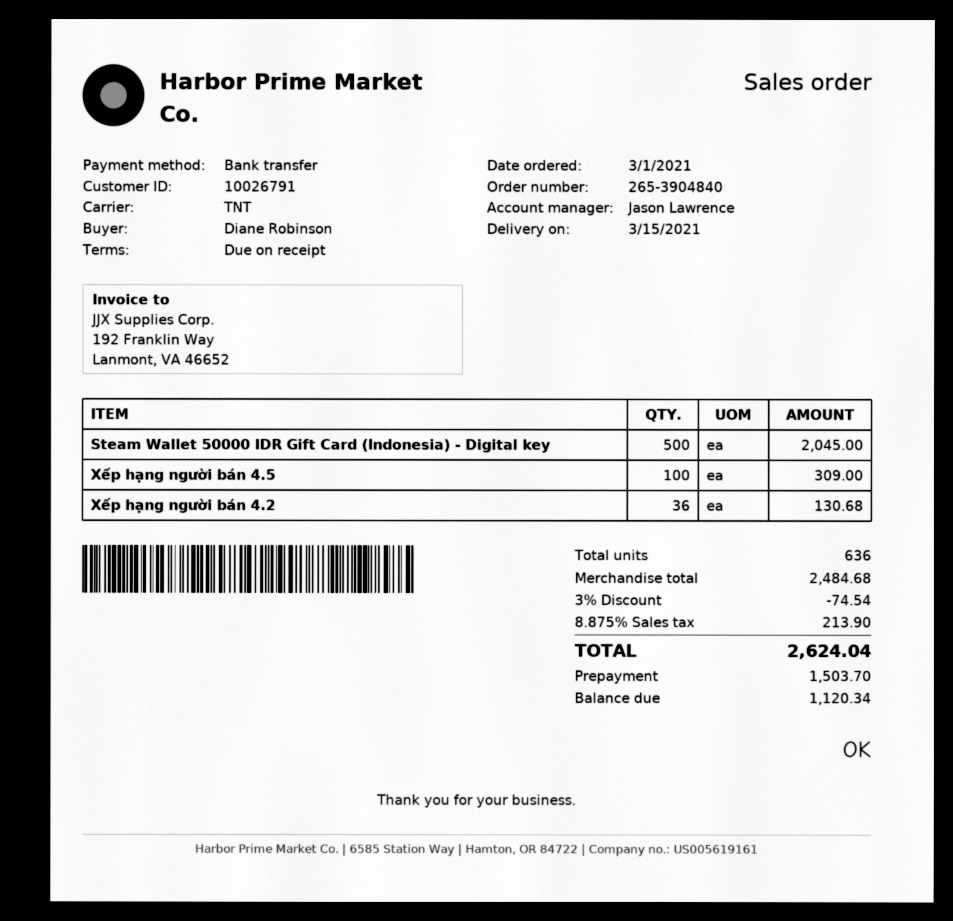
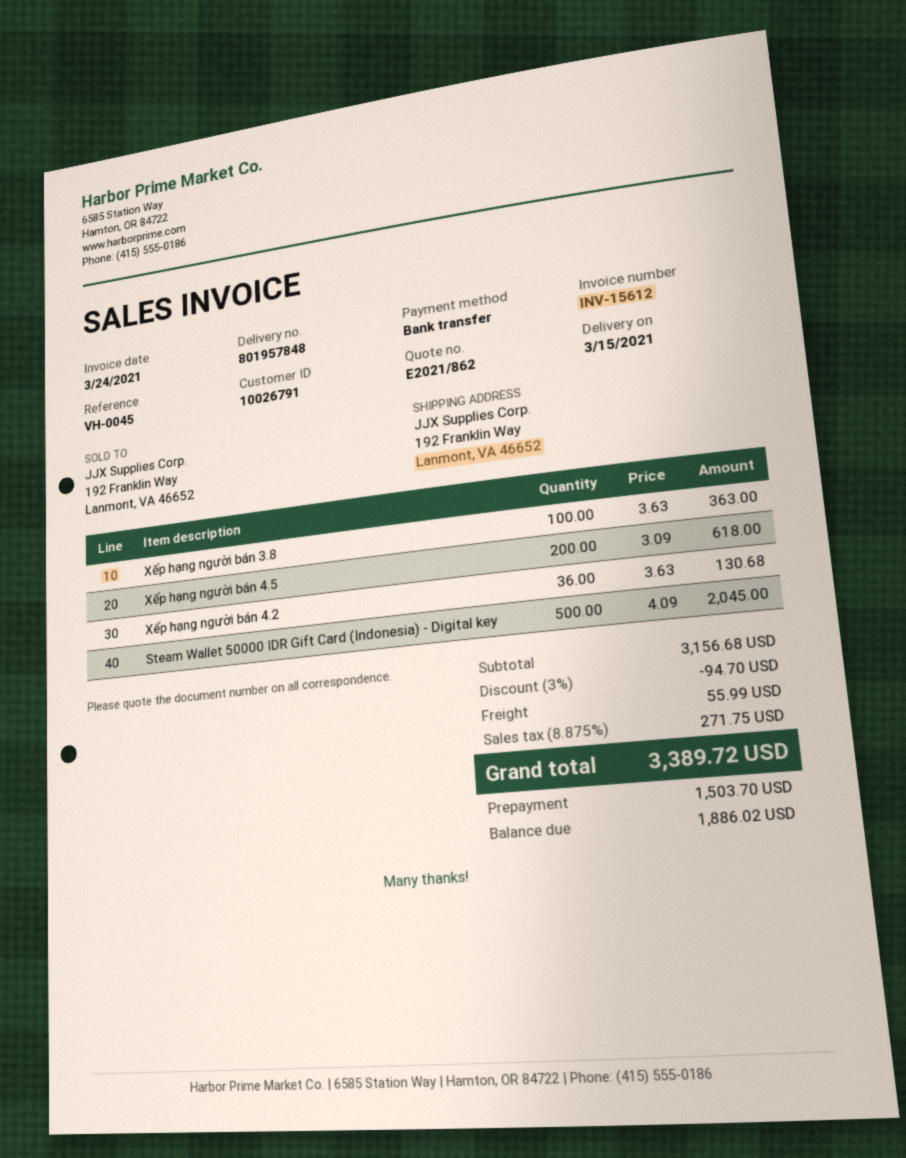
Xếp hạng người bán 4.5: 100 for 309.00 -> 200 for 618.00
Xếp hạng người bán 3.8: none -> 100 for 363.00
subtotal: 2484.68 -> 3156.68
discount: 3% = 74.54 -> 3% = 94.70
shipping: none -> 55.99
tax: 8.875% = 213.90 -> 8.875% = 271.75
total: 2624.04 -> 3389.72
balance: 1120.34 -> 1886.02

